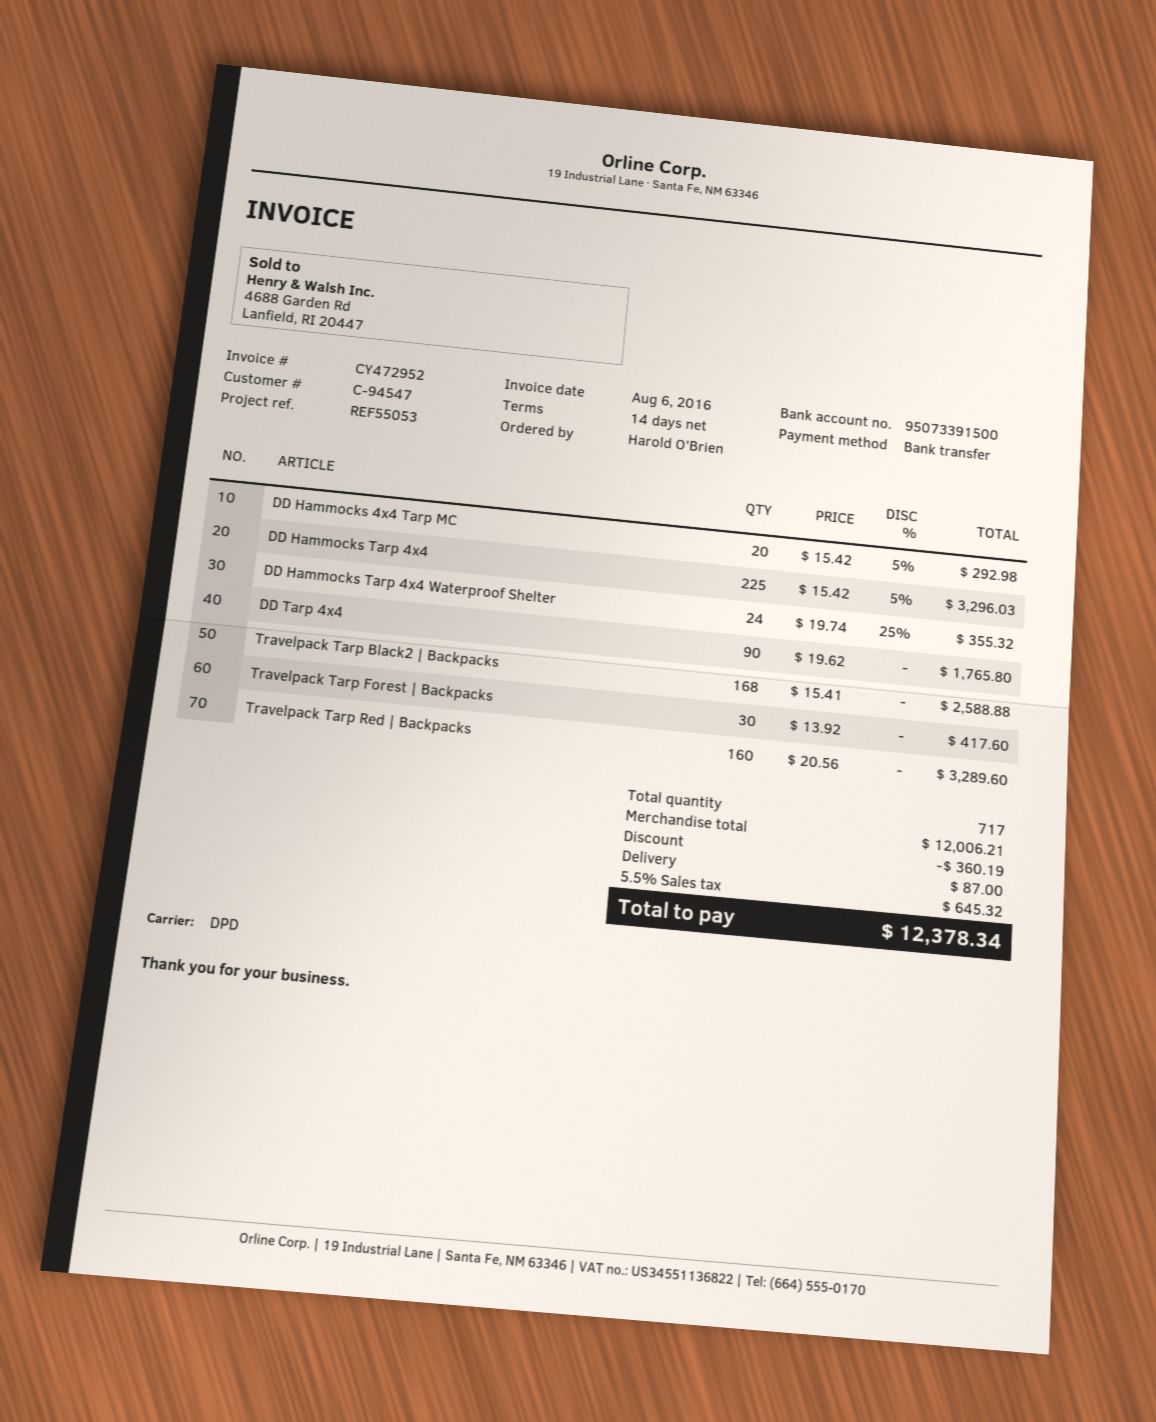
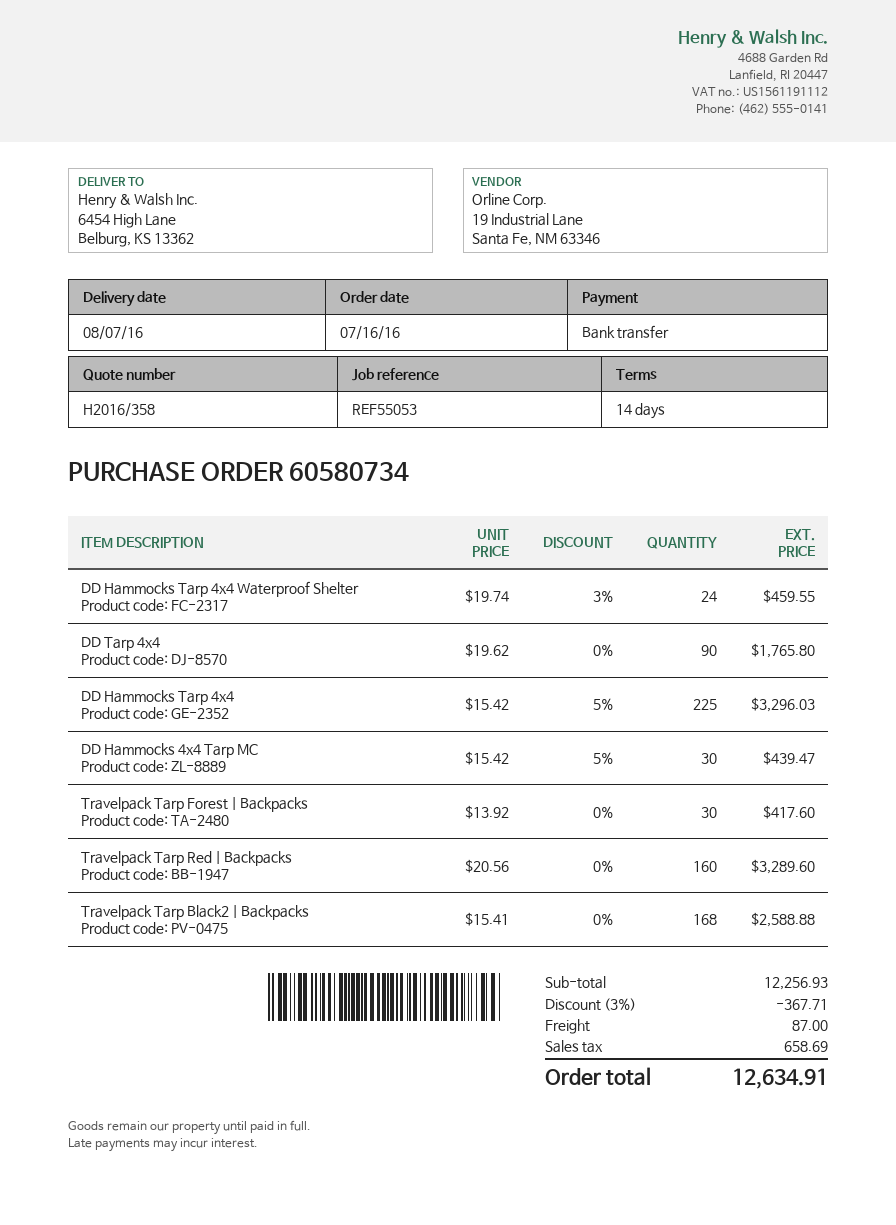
DD Hammocks 4x4 Tarp MC: 20 x 15.42 - 5% = 292.98 -> 30 x 15.42 - 5% = 439.47
DD Hammocks Tarp 4x4 Waterproof Shelter: 24 x 19.74 - 25% = 355.32 -> 24 x 19.74 - 3% = 459.55
subtotal: 12006.21 -> 12256.93
discount: 360.19 -> 367.71
tax: 645.32 -> 658.69
total: 12378.34 -> 12634.91

